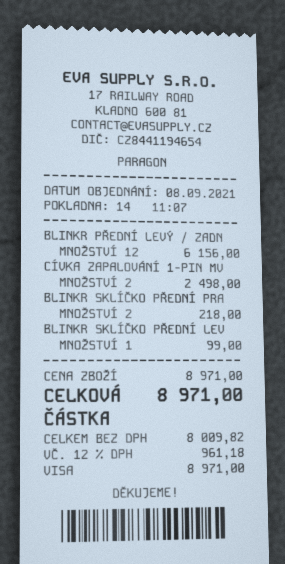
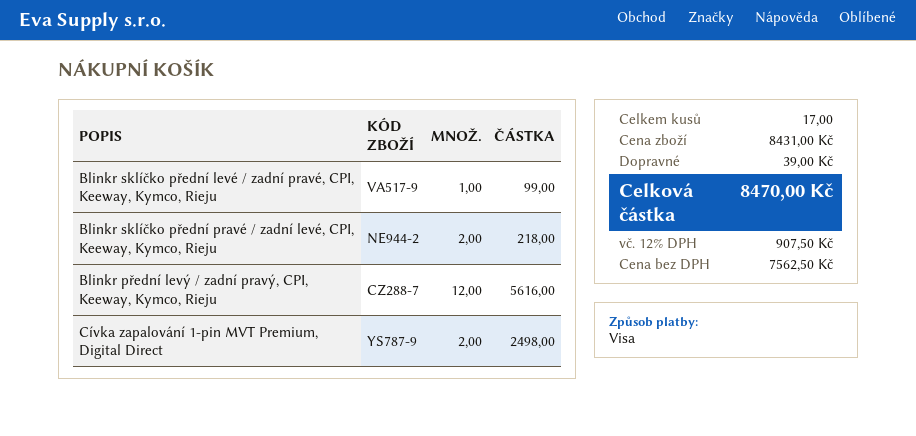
BLINKR PŘEDNÍ LEVÝ / ZADN: 12 for 6156.00 -> 12 for 5616.00
subtotal: 8971.00 -> 8431.00
shipping: none -> 39.00
net: 8009.82 -> 7562.50
tax: 12% = 961.18 -> 12% = 907.50
total: 8971.00 -> 8470.00

